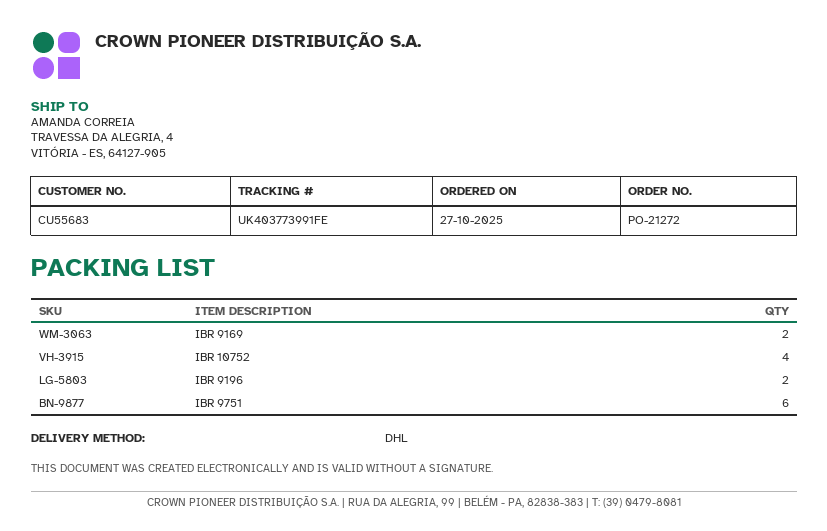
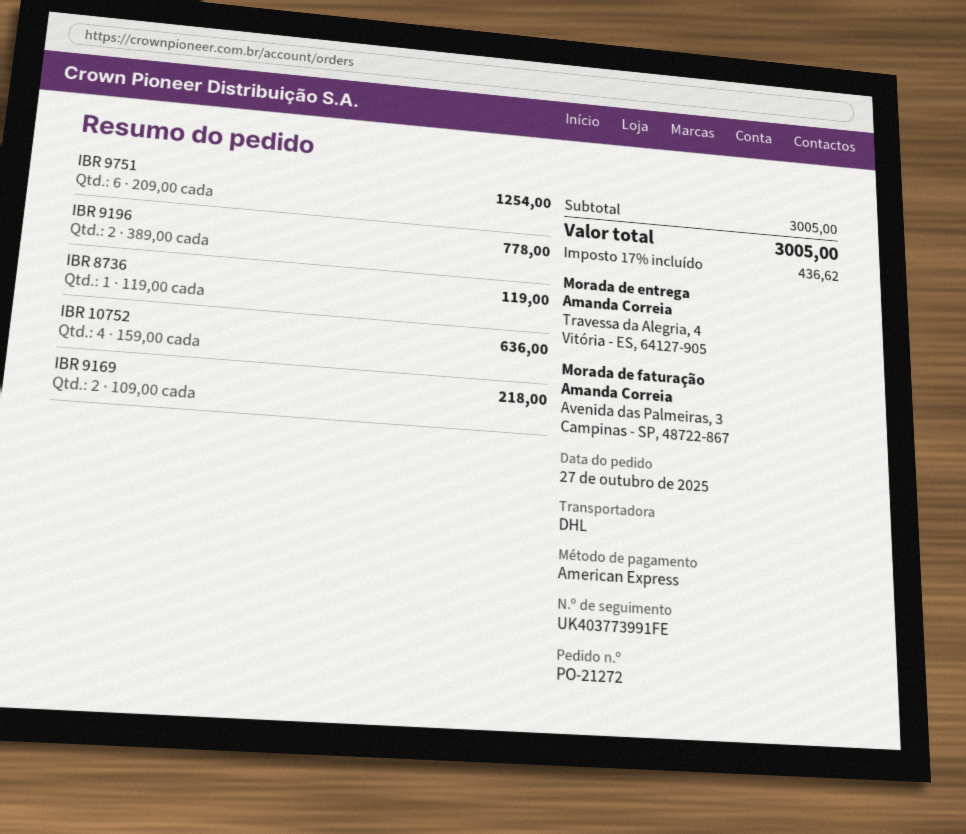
IBR 8736: none -> 1

